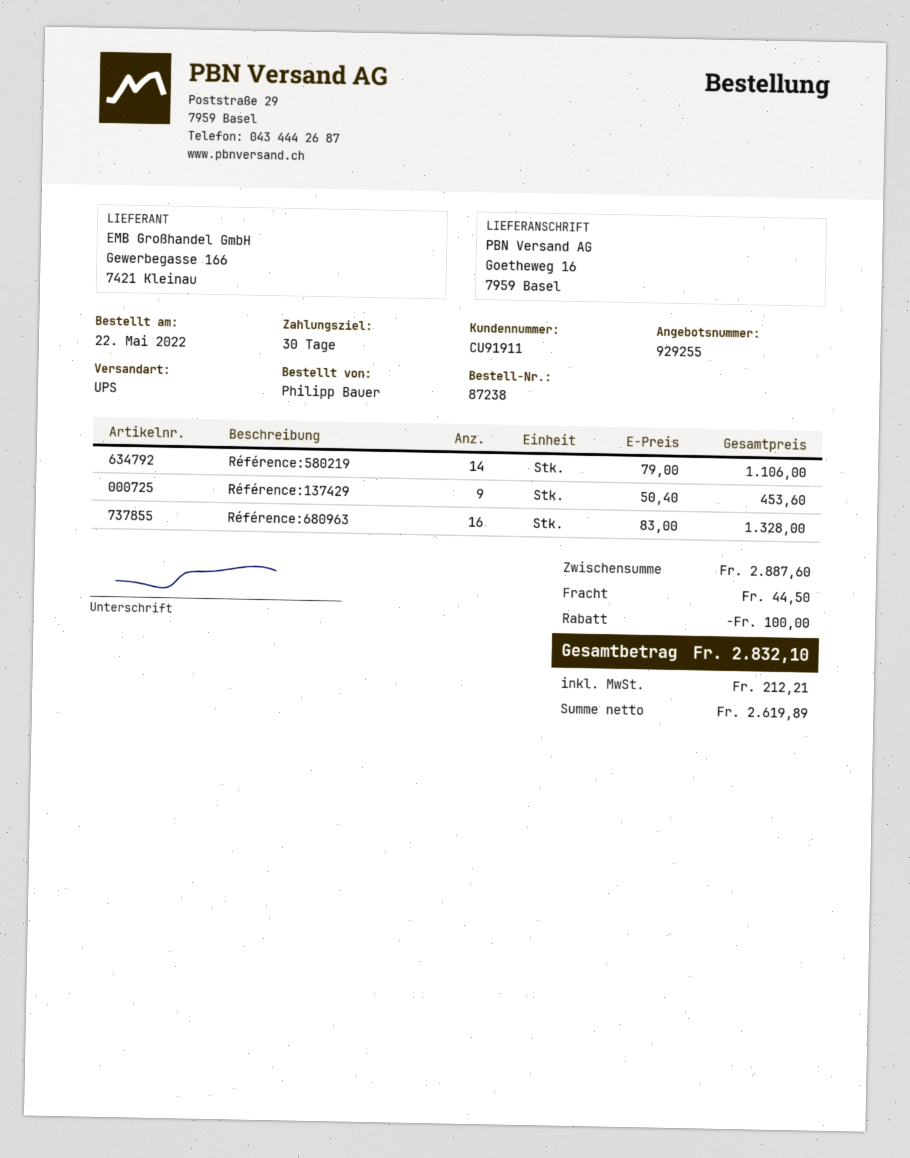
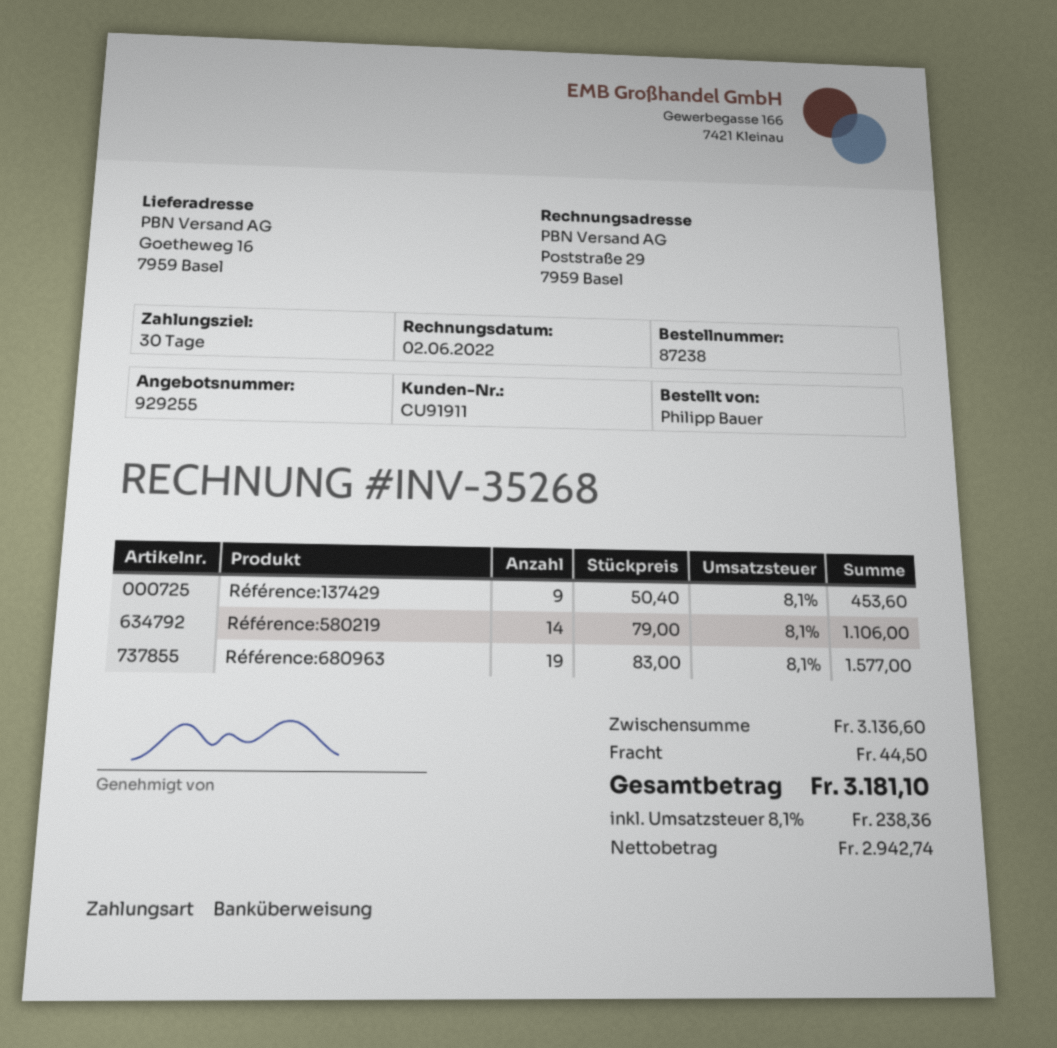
Référence:680963: 16 x 83.00 = 1328.00 -> 19 x 83.00 = 1577.00
subtotal: 2887.60 -> 3136.60
discount: 100.00 -> none
net: 2619.89 -> 2942.74
tax: 212.21 -> 238.36
total: 2832.10 -> 3181.10

